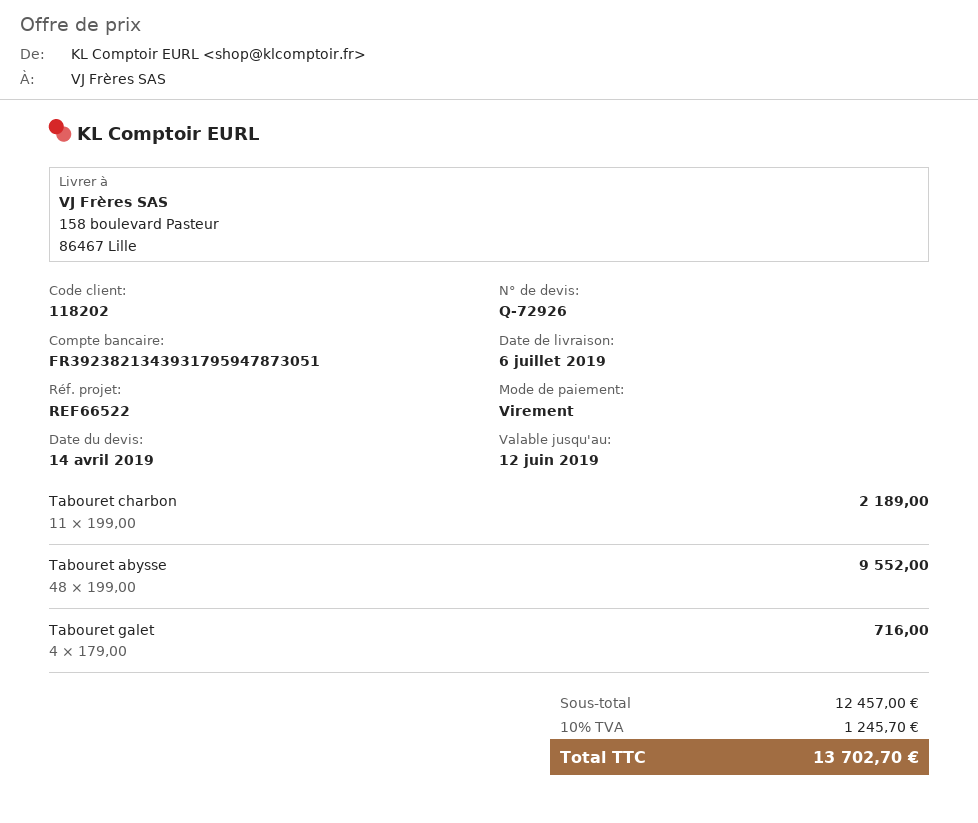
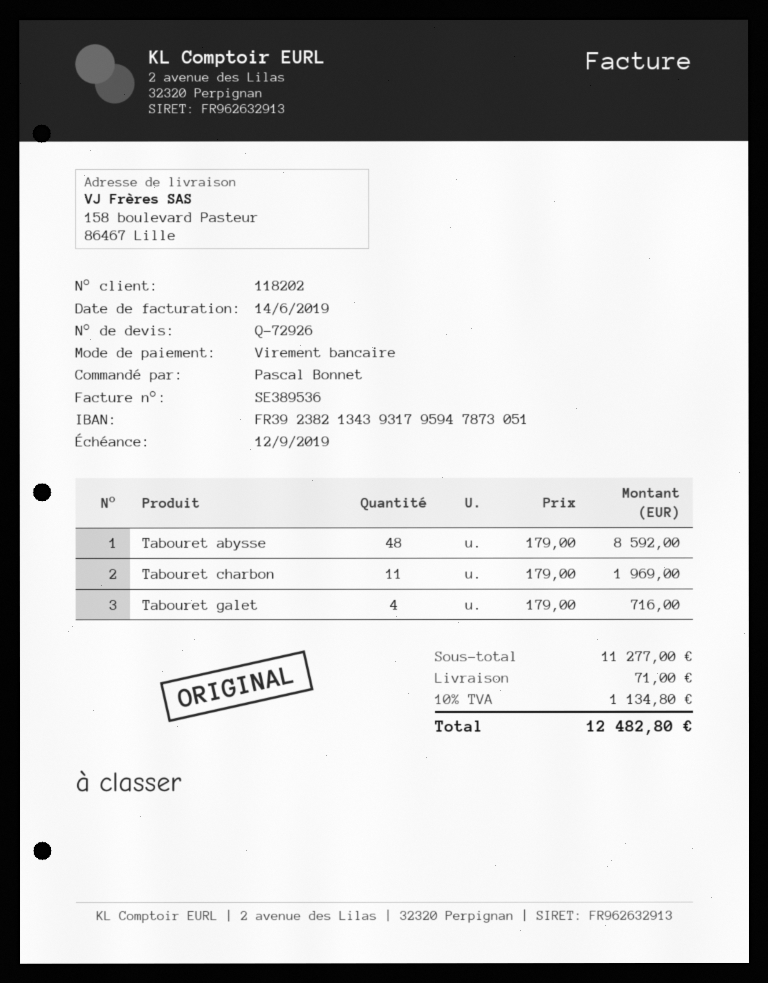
Tabouret charbon: 11 x 199.00 = 2189.00 -> 11 x 179.00 = 1969.00
Tabouret abysse: 48 x 199.00 = 9552.00 -> 48 x 179.00 = 8592.00
subtotal: 12457.00 -> 11277.00
shipping: none -> 71.00
tax: 10% = 1245.70 -> 10% = 1134.80
total: 13702.70 -> 12482.80

